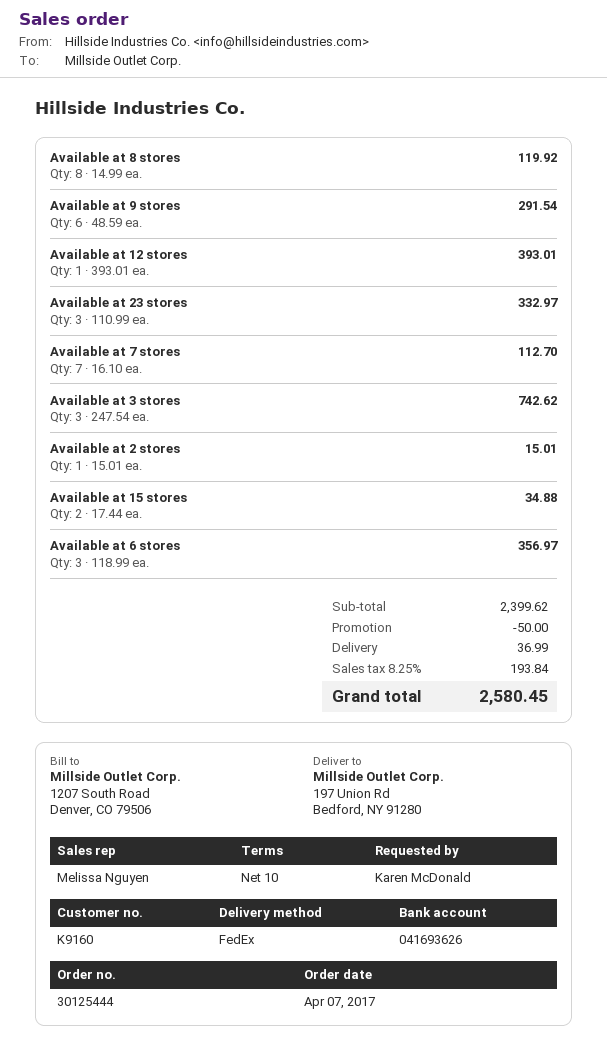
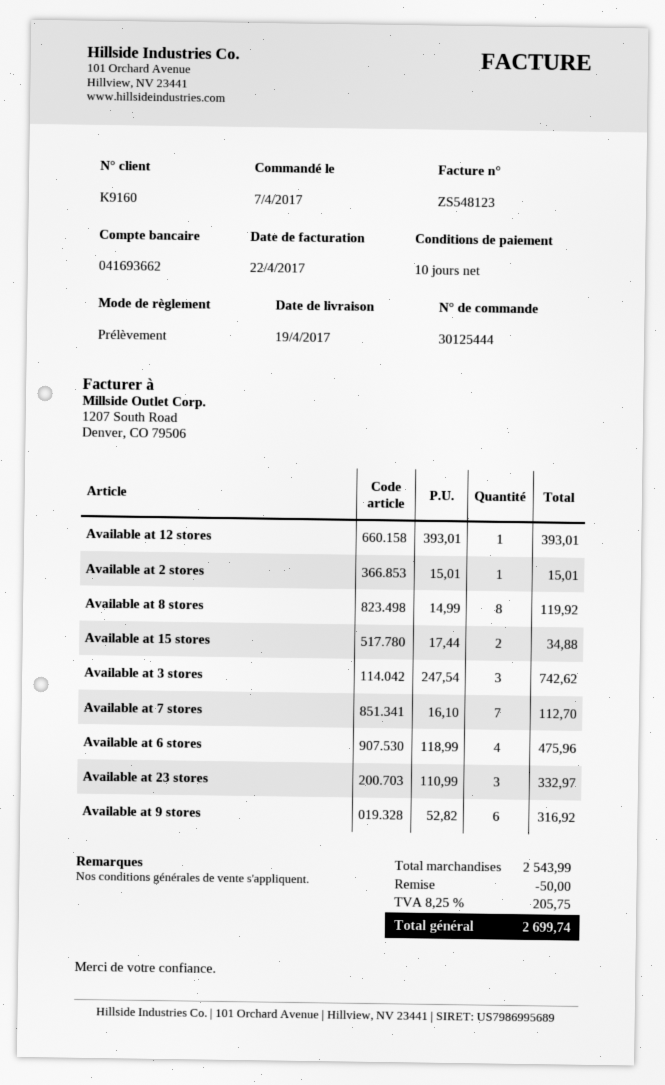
bank account: 041693626 -> 041693662
Available at 9 stores: 6 x 48.59 = 291.54 -> 6 x 52.82 = 316.92
Available at 6 stores: 3 x 118.99 = 356.97 -> 4 x 118.99 = 475.96
subtotal: 2399.62 -> 2543.99
shipping: 36.99 -> none
tax: 8.25% = 193.84 -> 8.25% = 205.75
total: 2580.45 -> 2699.74

